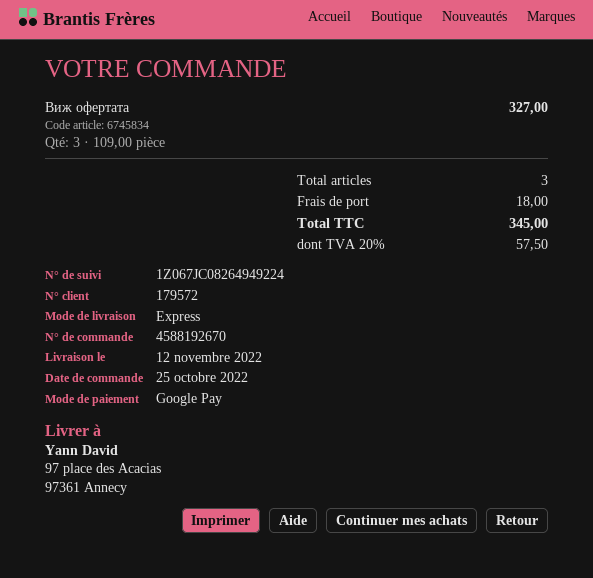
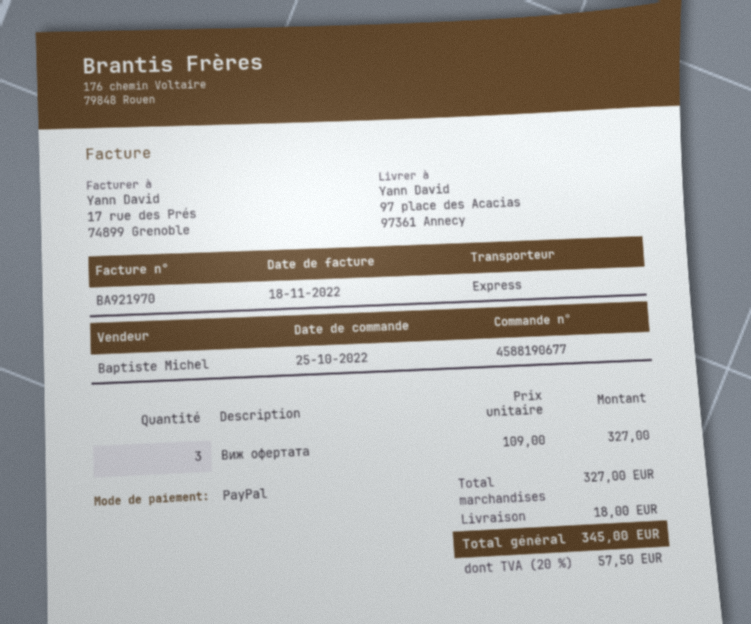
order number: 4588192670 -> 4588190677
payment method: Google Pay -> PayPal

